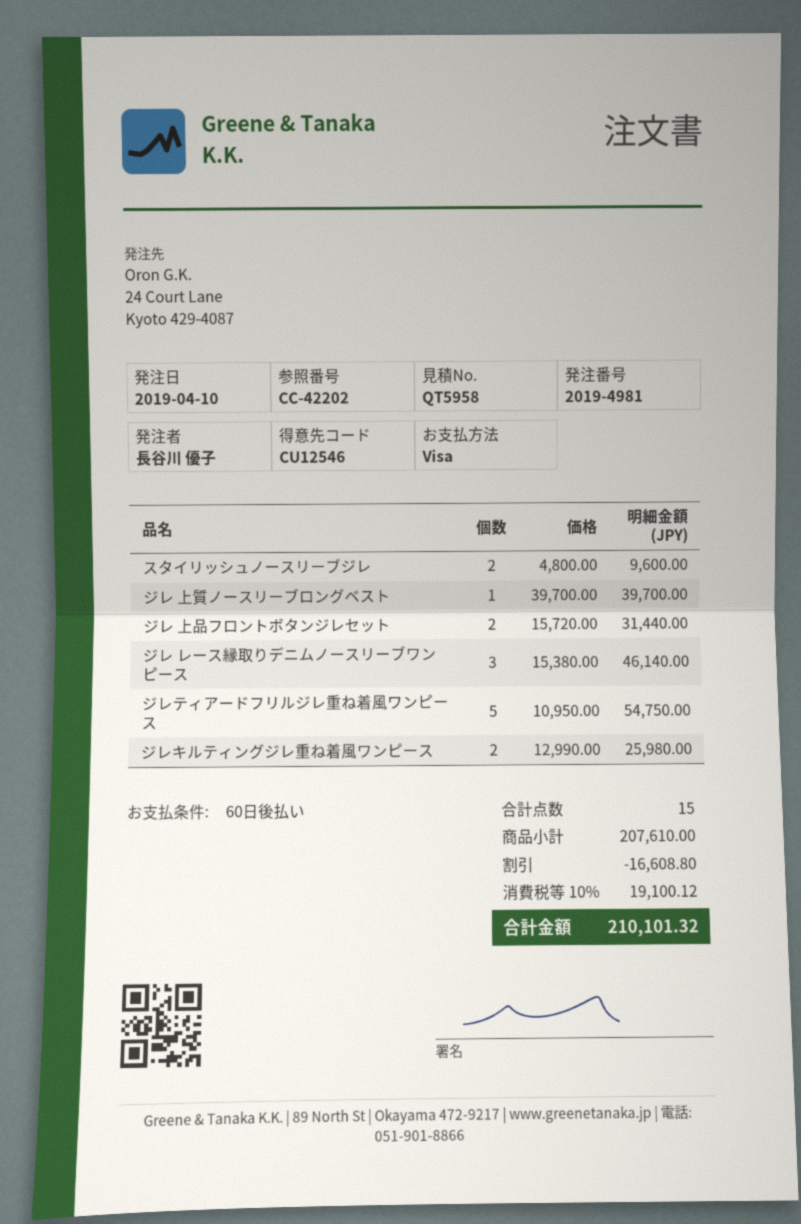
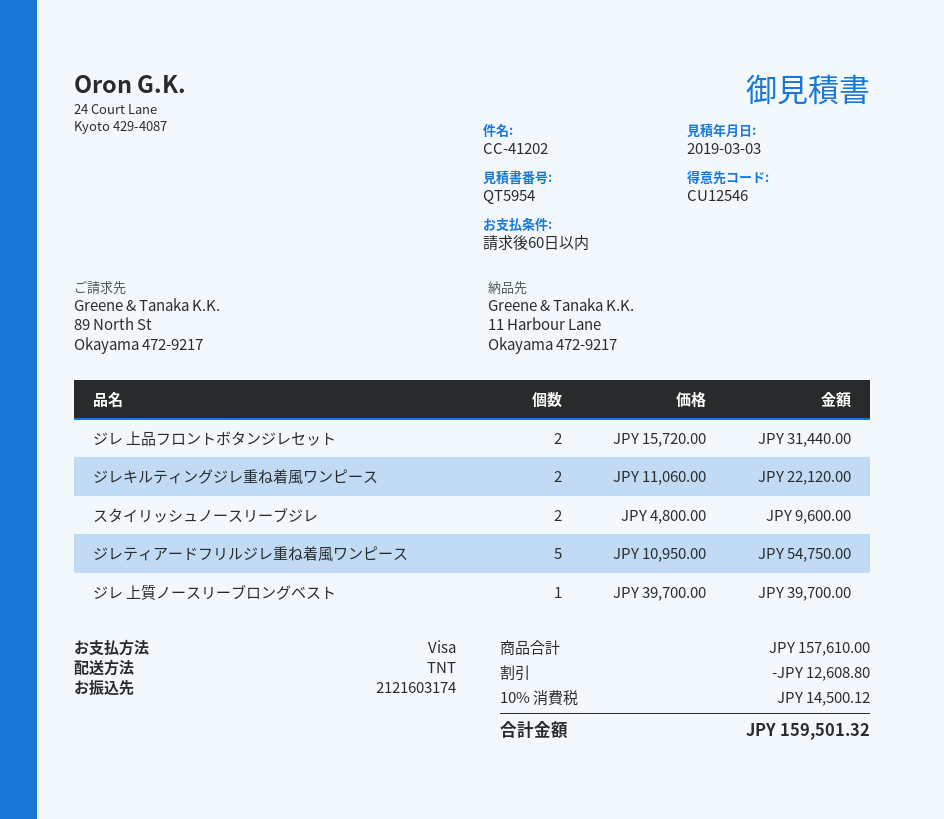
quote number: QT5958 -> QT5954
reference: CC-42202 -> CC-41202
ジレ レース縁取りデニムノースリーブワンピース: 3 x 15380.00 = 46140.00 -> none
ジレキルティングジレ重ね着風ワンピース: 2 x 12990.00 = 25980.00 -> 2 x 11060.00 = 22120.00
subtotal: 207610.00 -> 157610.00
discount: 16608.80 -> 12608.80
tax: 10% = 19100.12 -> 10% = 14500.12
total: 210101.32 -> 159501.32

